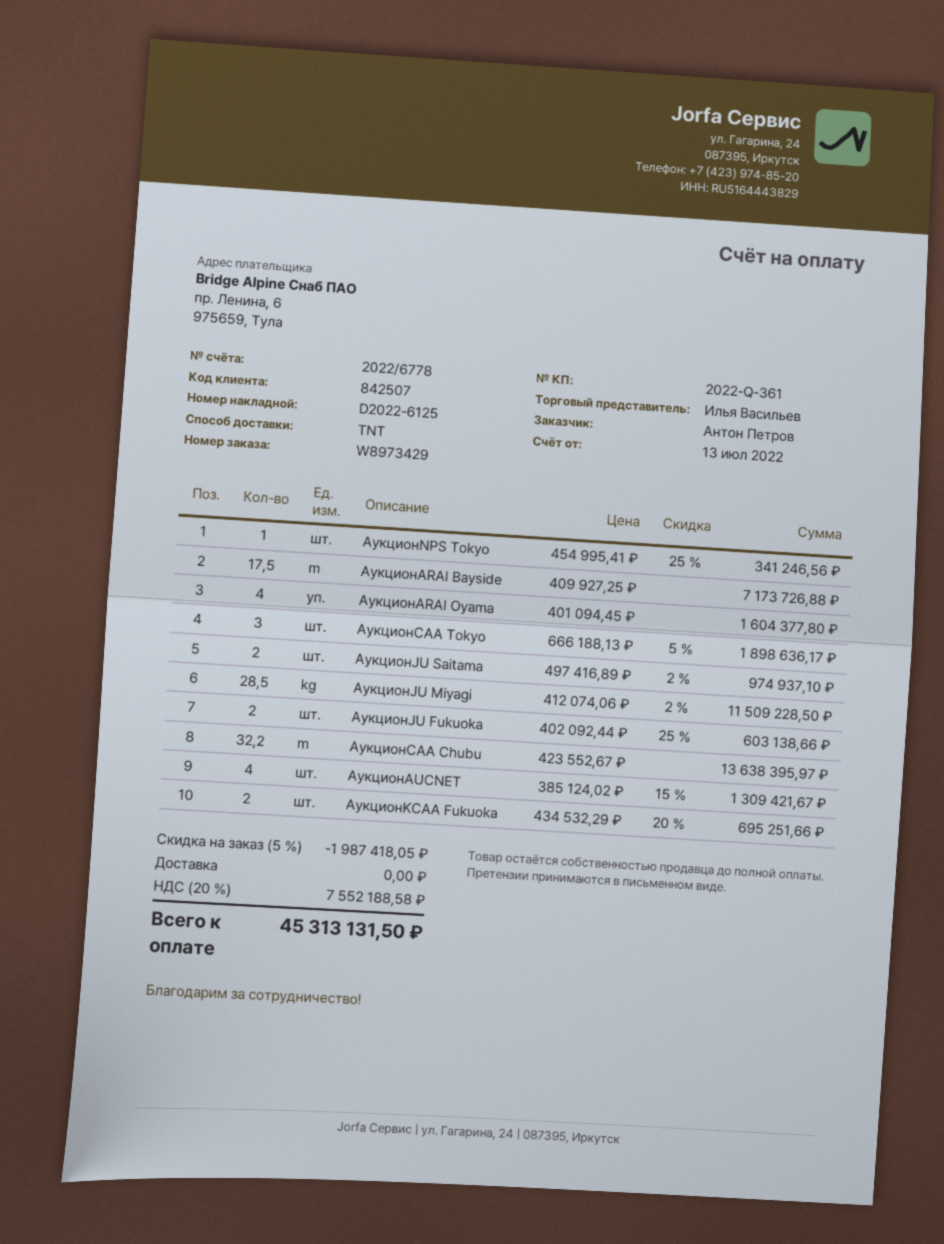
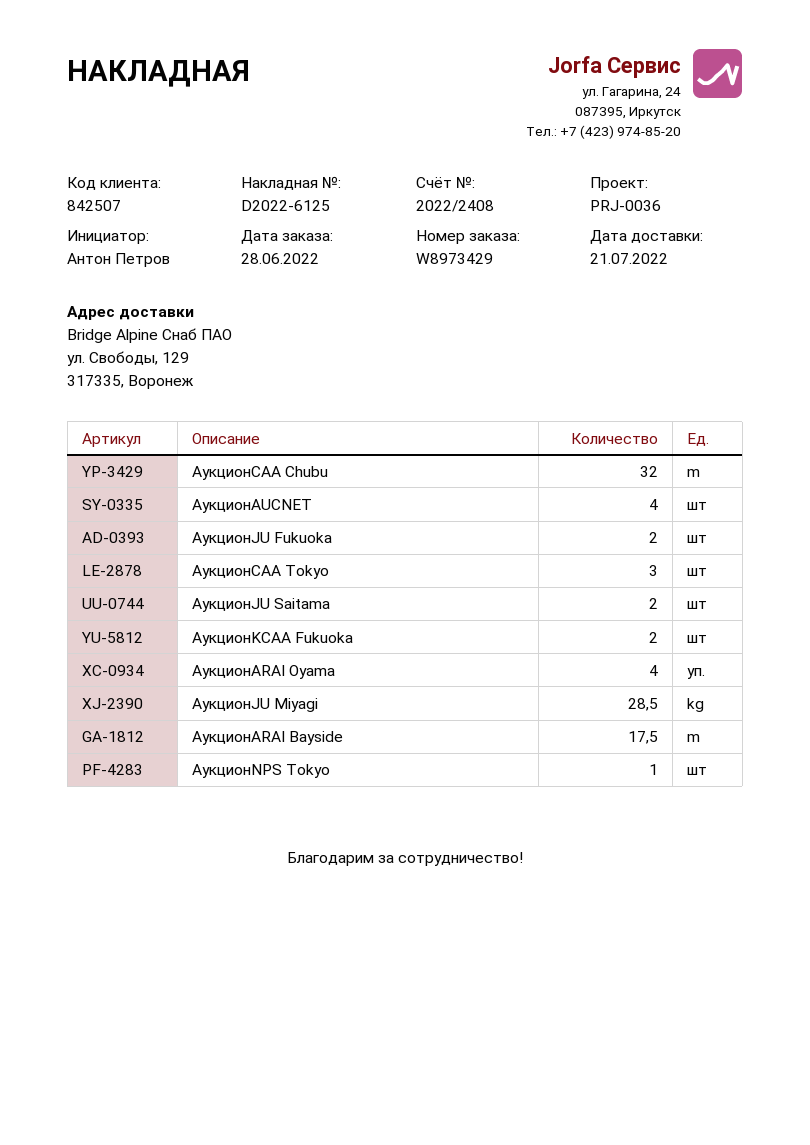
invoice number: 2022/6778 -> 2022/2408
АукционCAA Chubu: 32.2 -> 32

